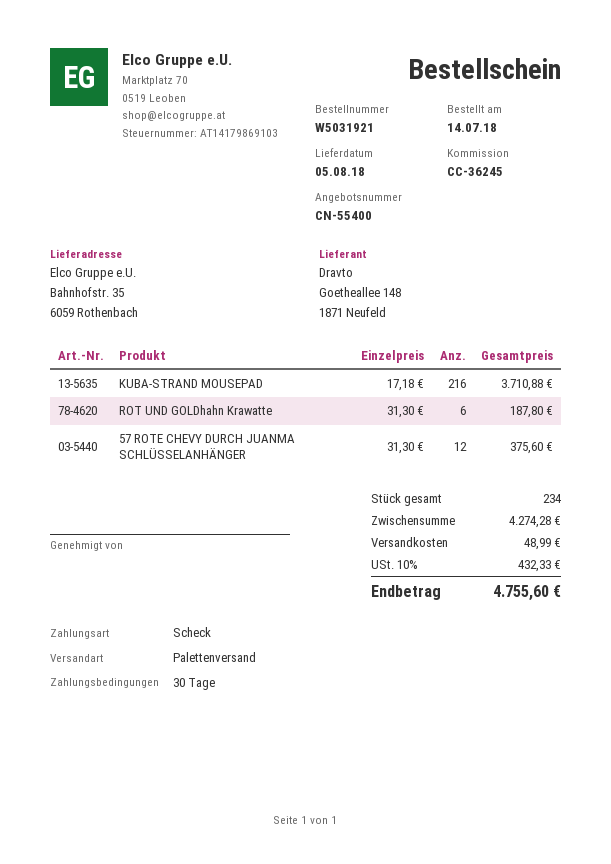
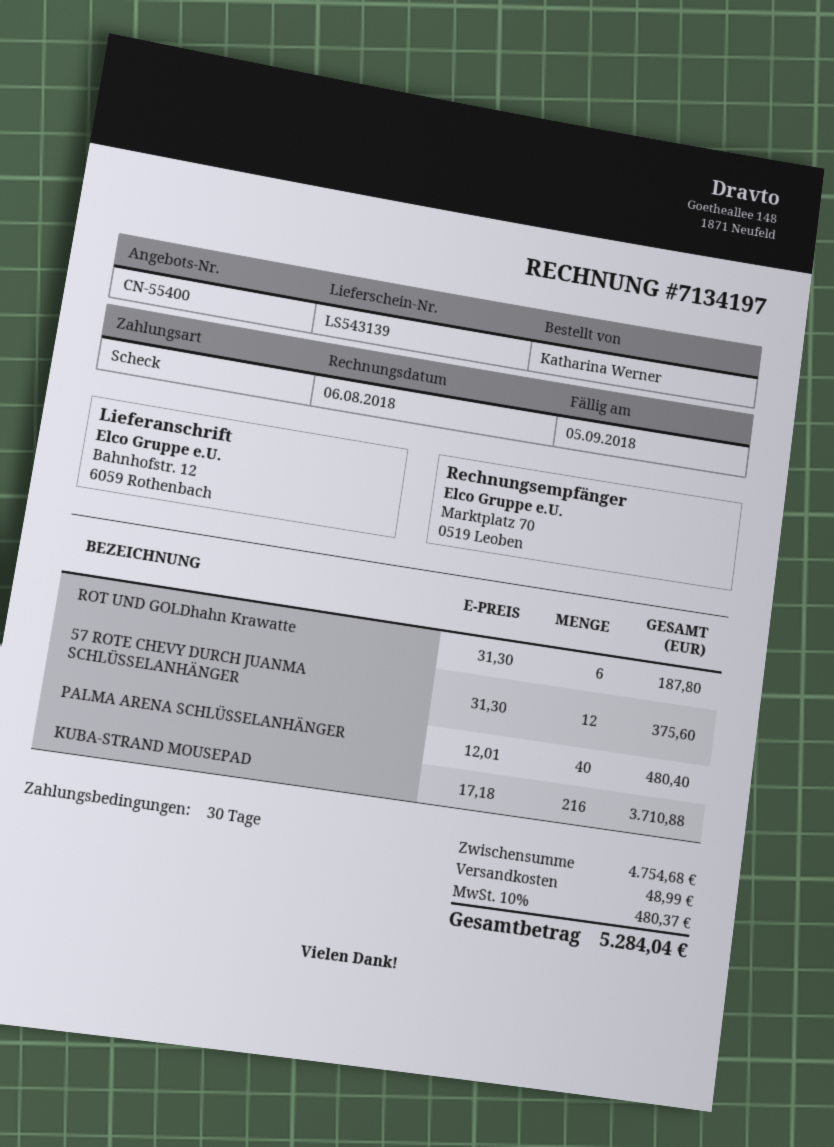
ship to: Bahnhofstr. 35, 6059 Rothenbach -> Bahnhofstr. 12, 6059 Rothenbach
PALMA ARENA SCHLÜSSELANHÄNGER: none -> 40 x 12.01 = 480.40
subtotal: 4274.28 -> 4754.68
tax: 10% = 432.33 -> 10% = 480.37
total: 4755.60 -> 5284.04

